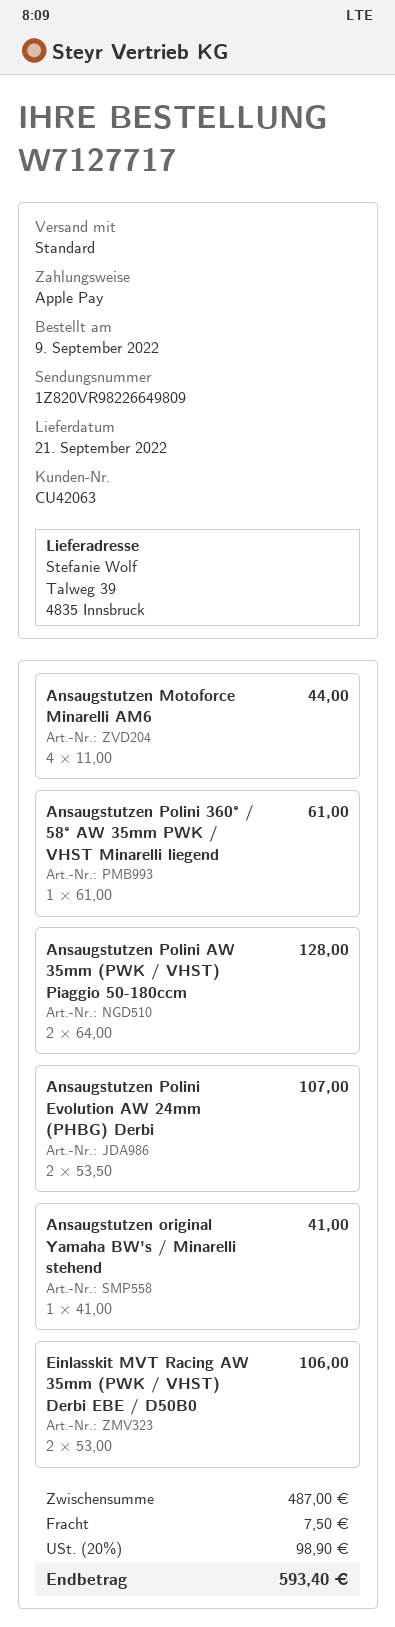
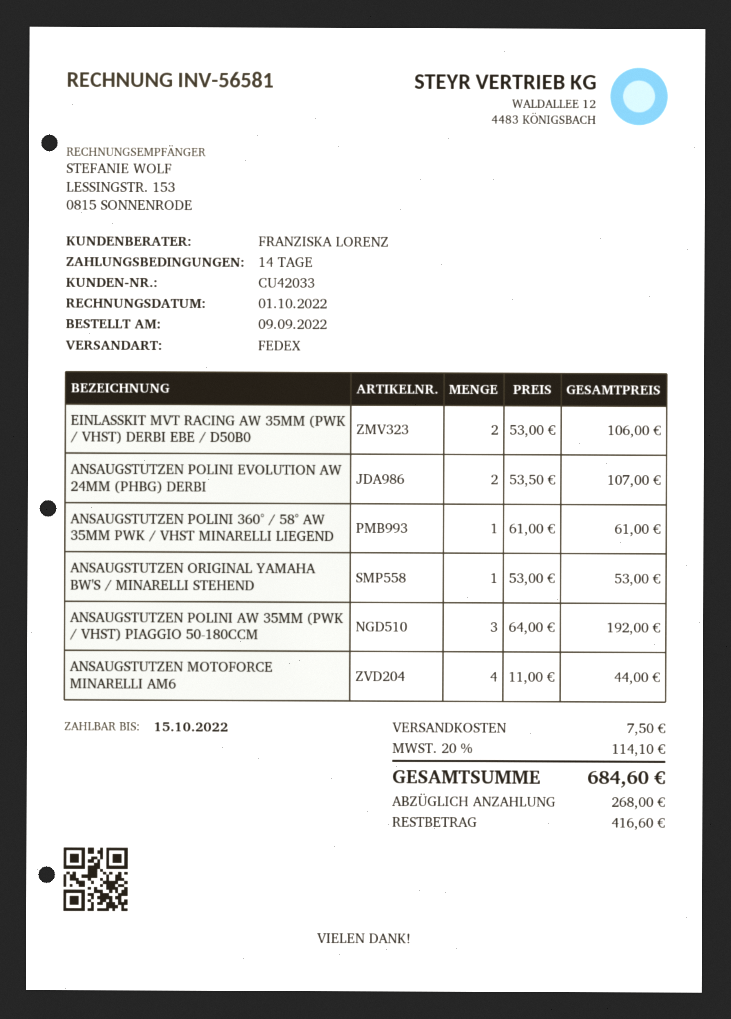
customer number: CU42063 -> CU42033
shipping method: standard -> FedEx
Ansaugstutzen Polini AW 35mm (PWK / VHST) Piaggio 50-180ccm: 2 x 64.00 = 128.00 -> 3 x 64.00 = 192.00
Ansaugstutzen original Yamaha BW's / Minarelli stehend: 1 x 41.00 = 41.00 -> 1 x 53.00 = 53.00
tax: 20% = 98.90 -> 20% = 114.10
total: 593.40 -> 684.60

